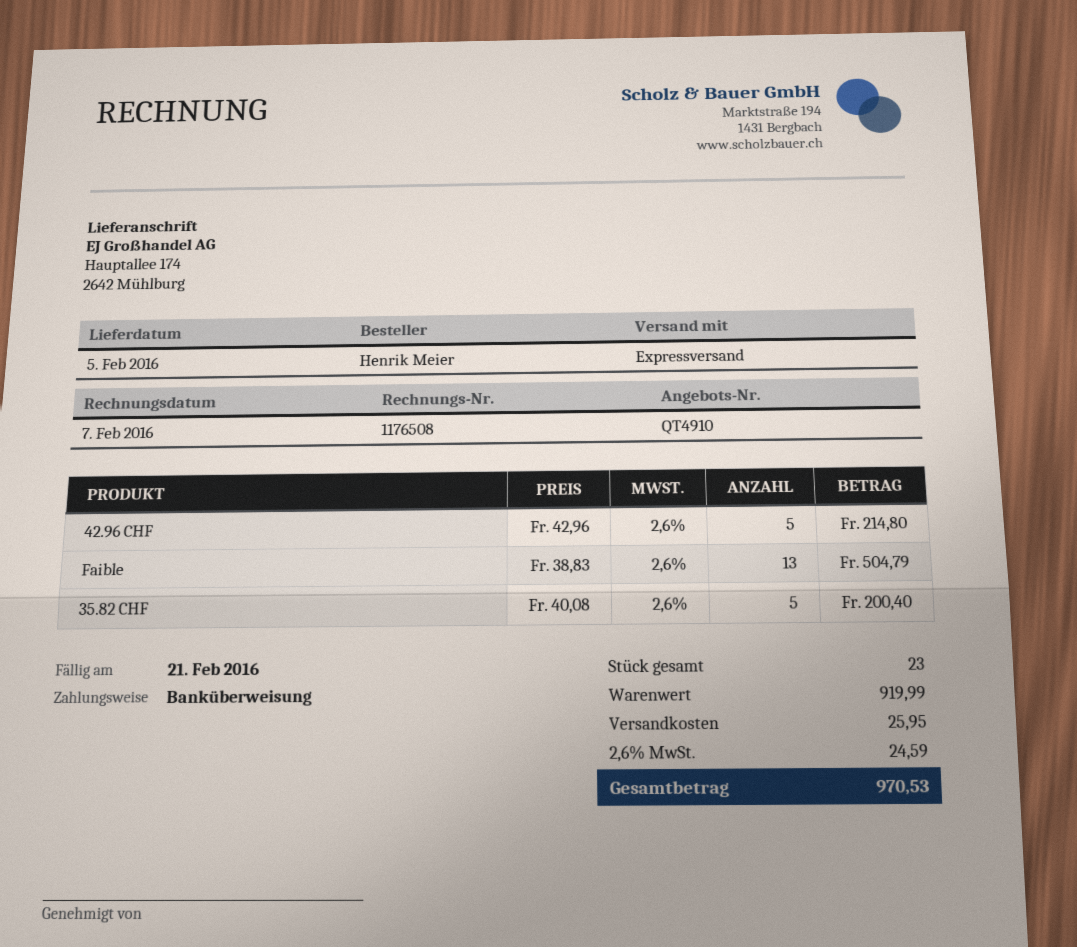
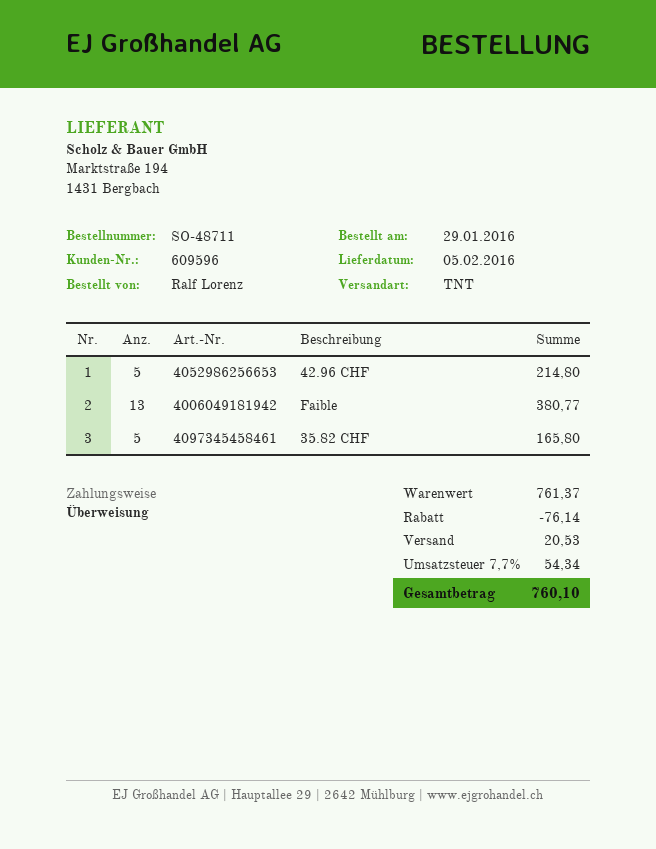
ordered by: Henrik Meier -> Ralf Lorenz
shipping method: express -> TNT
Faible: 13 for 504.79 -> 13 for 380.77
35.82 CHF: 5 for 200.40 -> 5 for 165.80
subtotal: 919.99 -> 761.37
discount: none -> 76.14
shipping: 25.95 -> 20.53
tax: 2.6% = 24.59 -> 7.7% = 54.34
total: 970.53 -> 760.10

